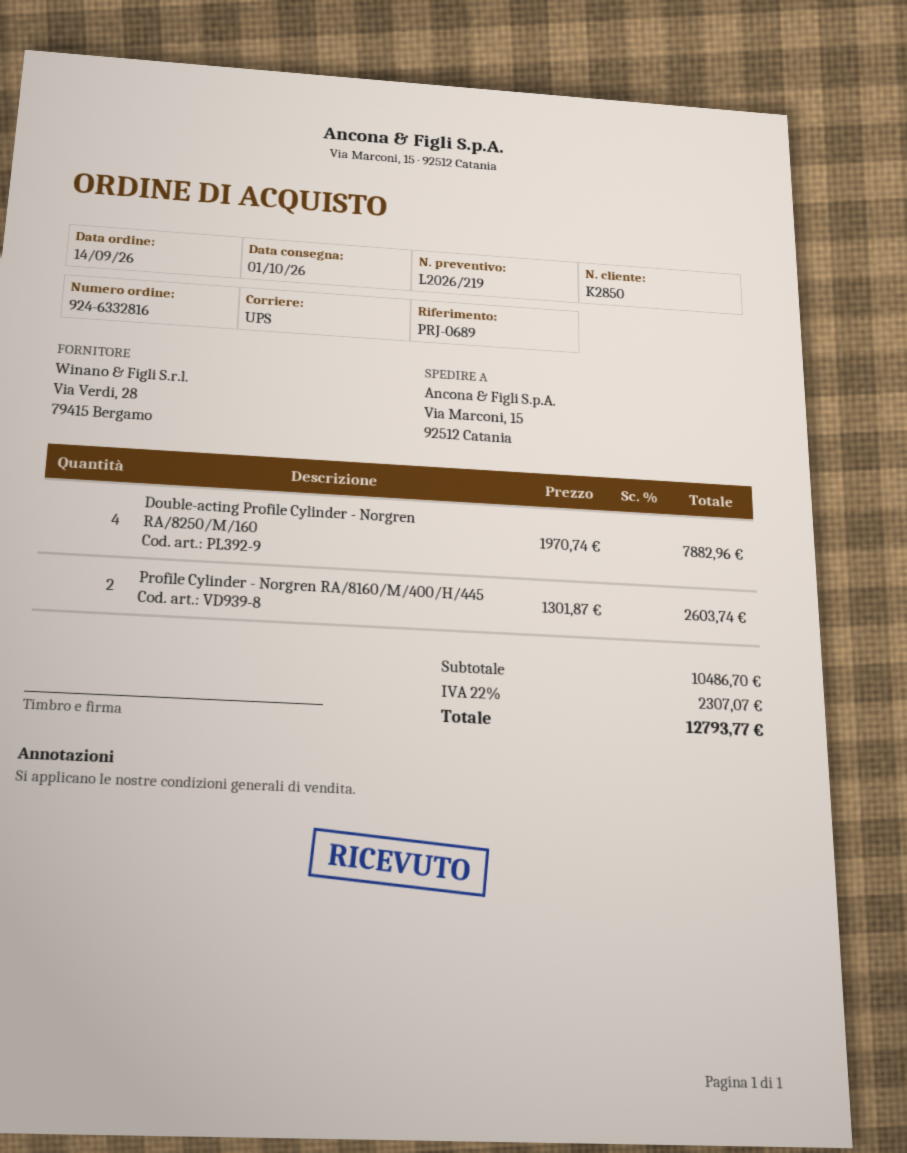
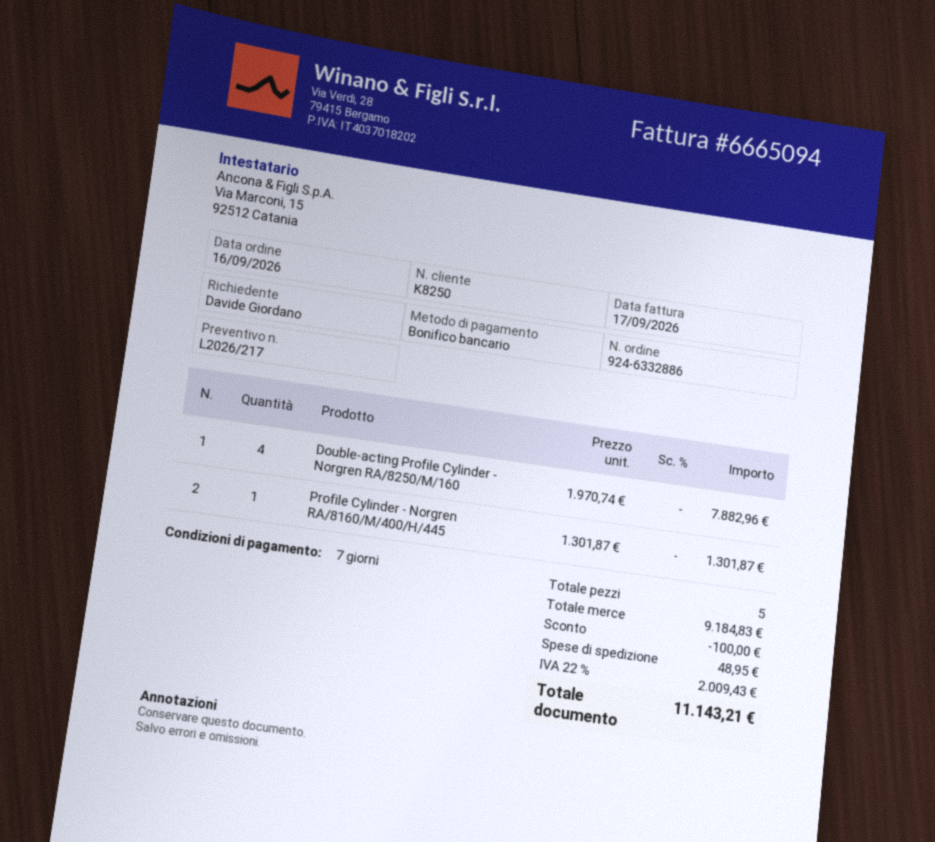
quote number: L2026/219 -> L2026/217
order number: 924-6332816 -> 924-6332886
order date: 2026-09-14 -> 2026-09-16
customer number: K2850 -> K8250
Profile Cylinder - Norgren RA/8160/M/400/H/445: 2 x 1301.87 = 2603.74 -> 1 x 1301.87 = 1301.87
subtotal: 10486.70 -> 9184.83
discount: none -> 100.00
shipping: none -> 48.95
tax: 22% = 2307.07 -> 22% = 2009.43
total: 12793.77 -> 11143.21

